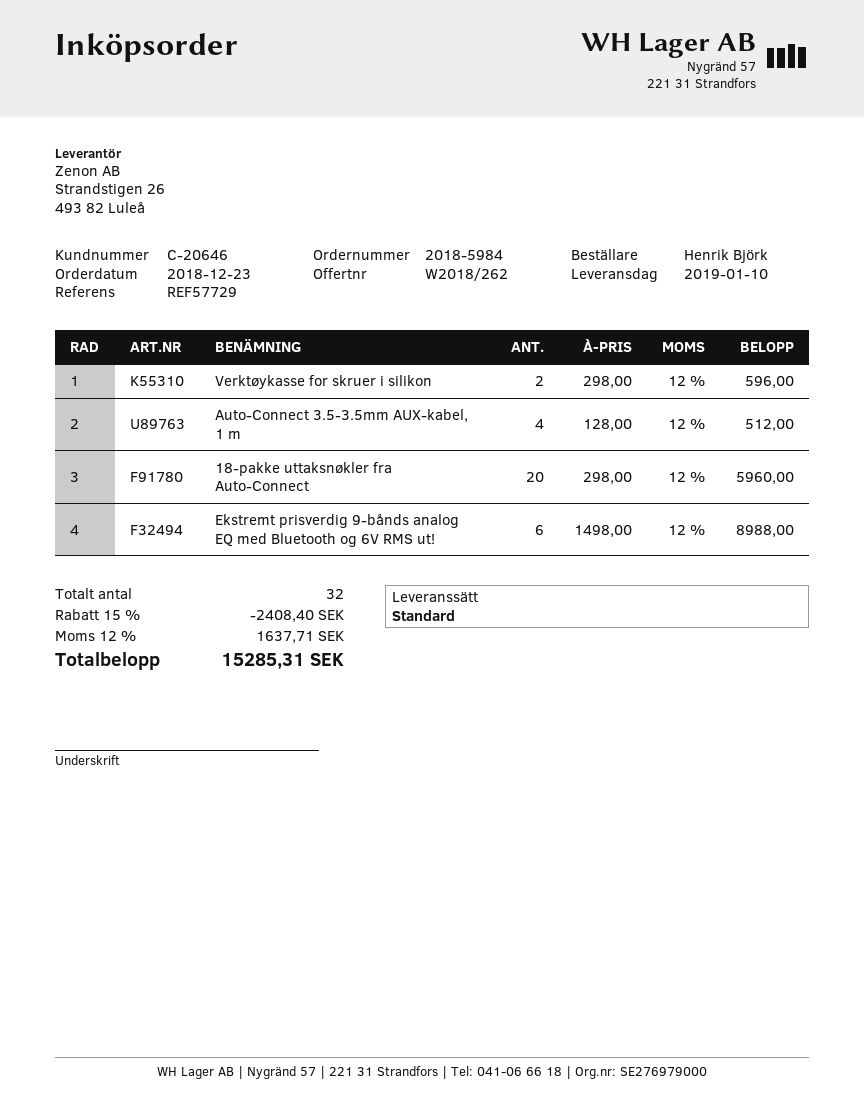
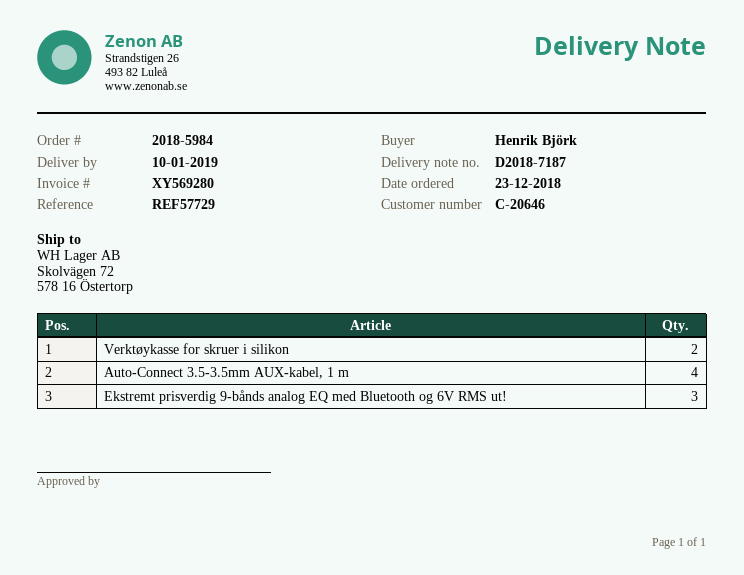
18-pakke uttaksnøkler fra Auto-Connect: 20 -> none
Ekstremt prisverdig 9-bånds analog EQ med Bluetooth og 6V RMS ut!: 6 -> 3

